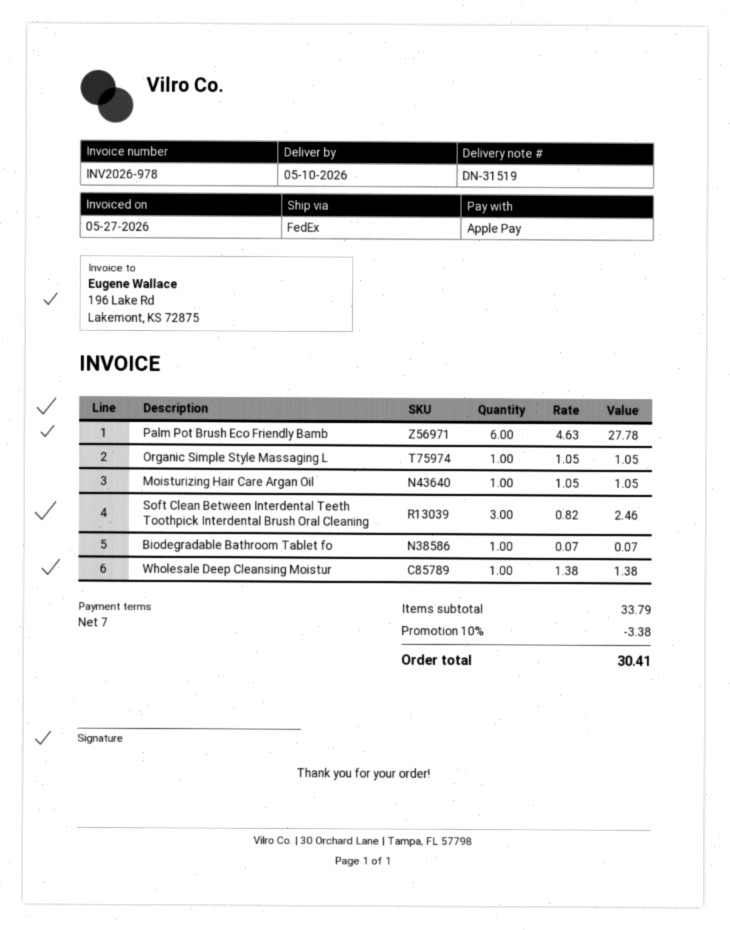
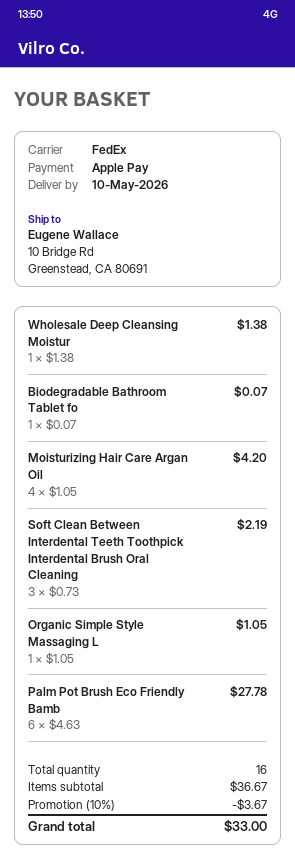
Moisturizing Hair Care Argan Oil: 1 x 1.05 = 1.05 -> 4 x 1.05 = 4.20
Soft Clean Between Interdental Teeth Toothpick Interdental Brush Oral Cleaning: 3 x 0.82 = 2.46 -> 3 x 0.73 = 2.19
subtotal: 33.79 -> 36.67
discount: 10% = 3.38 -> 10% = 3.67
total: 30.41 -> 33.00

